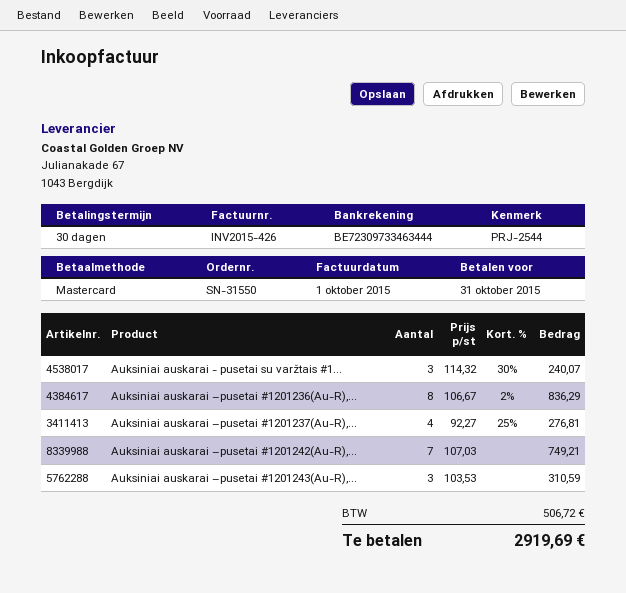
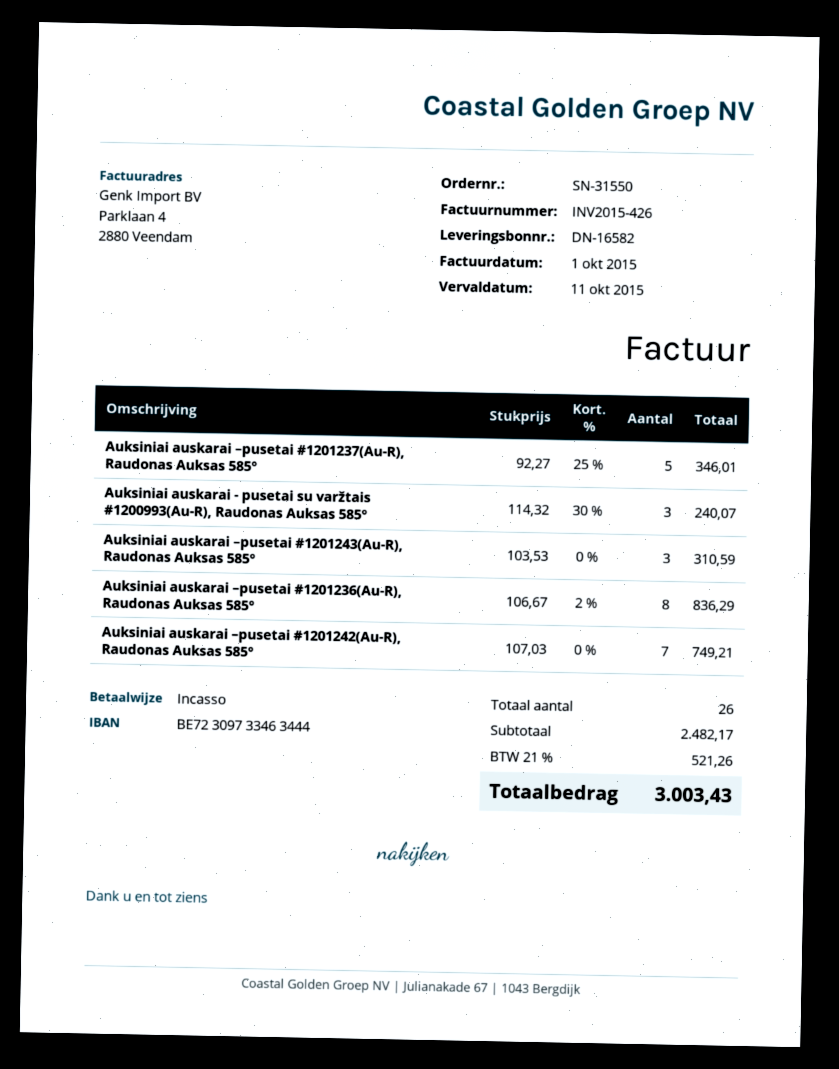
due date: 2015-10-31 -> 2015-10-11
payment method: Mastercard -> direct debit
Auksiniai auskarai –pusetai #1201237(Au-R),...: 4 x 92.27 - 25% = 276.81 -> 5 x 92.27 - 25% = 346.01
tax: 506.72 -> 521.26
total: 2919.69 -> 3003.43

